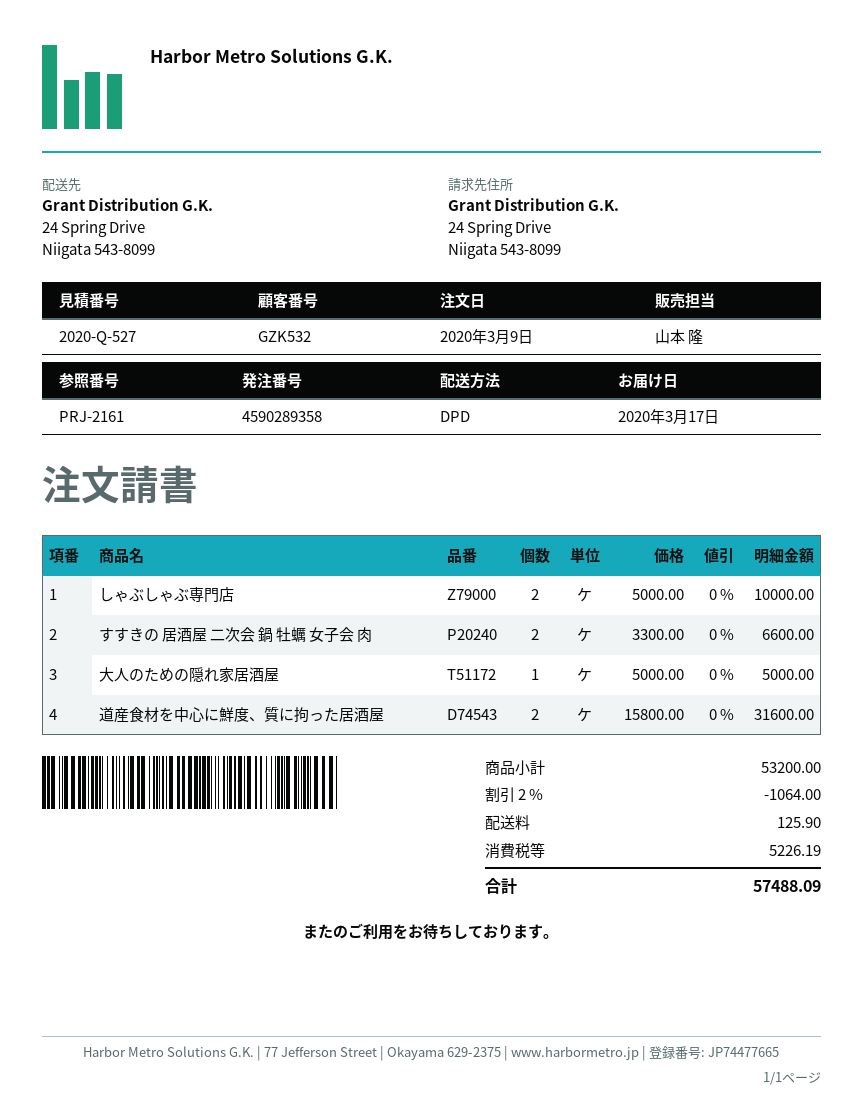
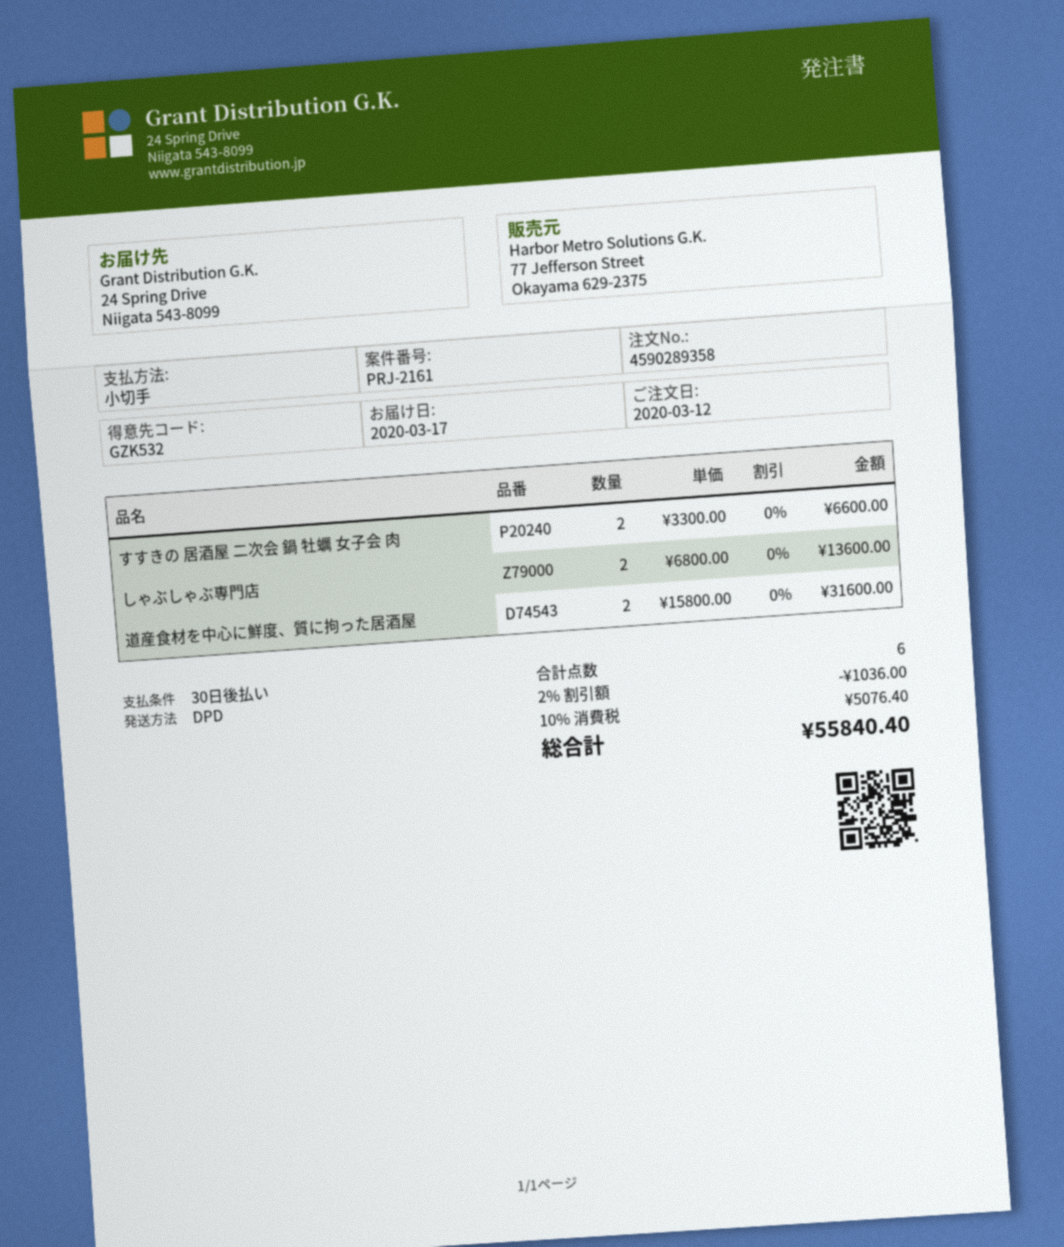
order date: 2020-03-09 -> 2020-03-12
しゃぶしゃぶ専門店: 2 x 5000.00 = 10000.00 -> 2 x 6800.00 = 13600.00
大人のための隠れ家居酒屋: 1 x 5000.00 = 5000.00 -> none
discount: 2% = 1064.00 -> 2% = 1036.00
shipping: 125.90 -> none
tax: 5226.19 -> 5076.40
total: 57488.09 -> 55840.40

